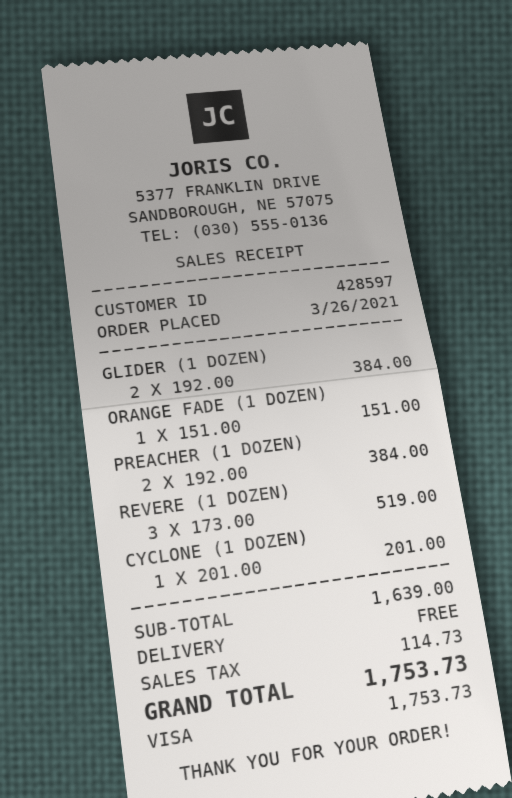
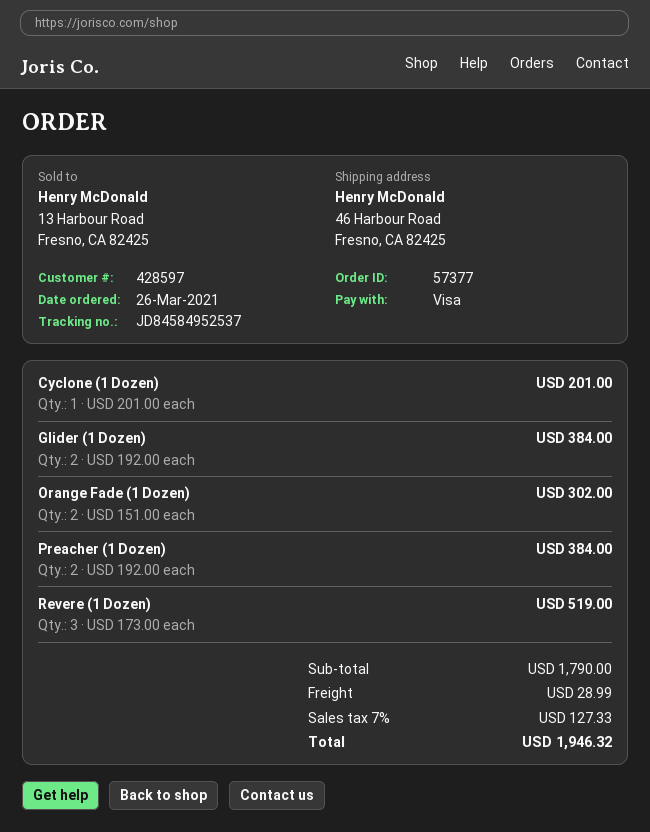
ORANGE FADE (1 DOZEN): 1 x 151.00 = 151.00 -> 2 x 151.00 = 302.00
subtotal: 1639.00 -> 1790.00
shipping: 0.00 -> 28.99
tax: 114.73 -> 127.33
total: 1753.73 -> 1946.32

